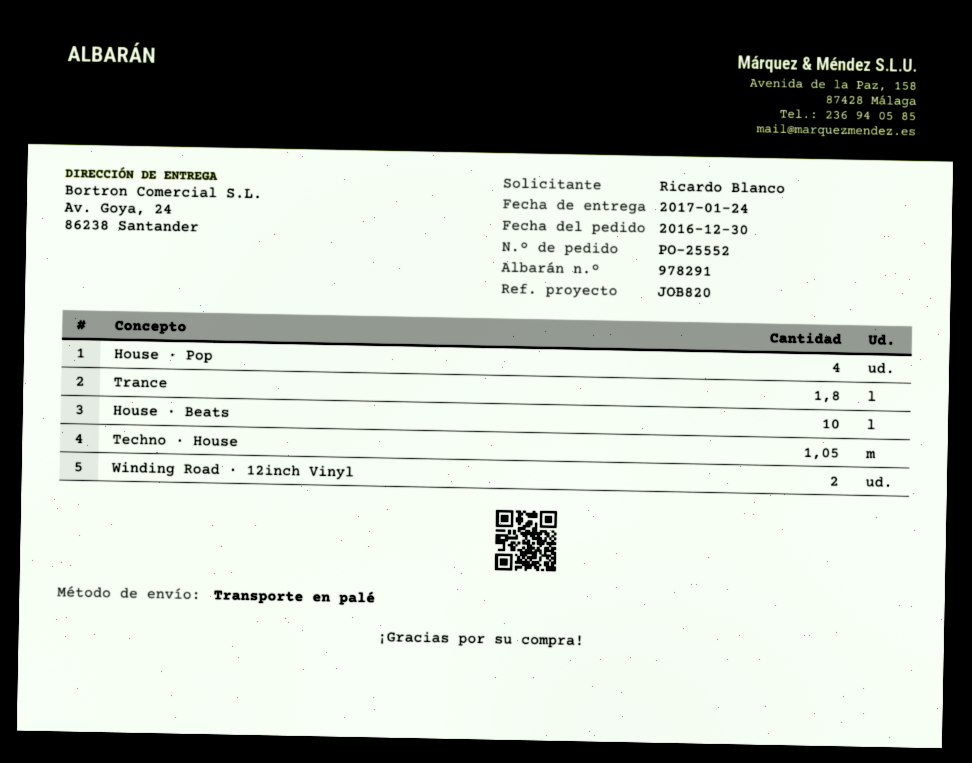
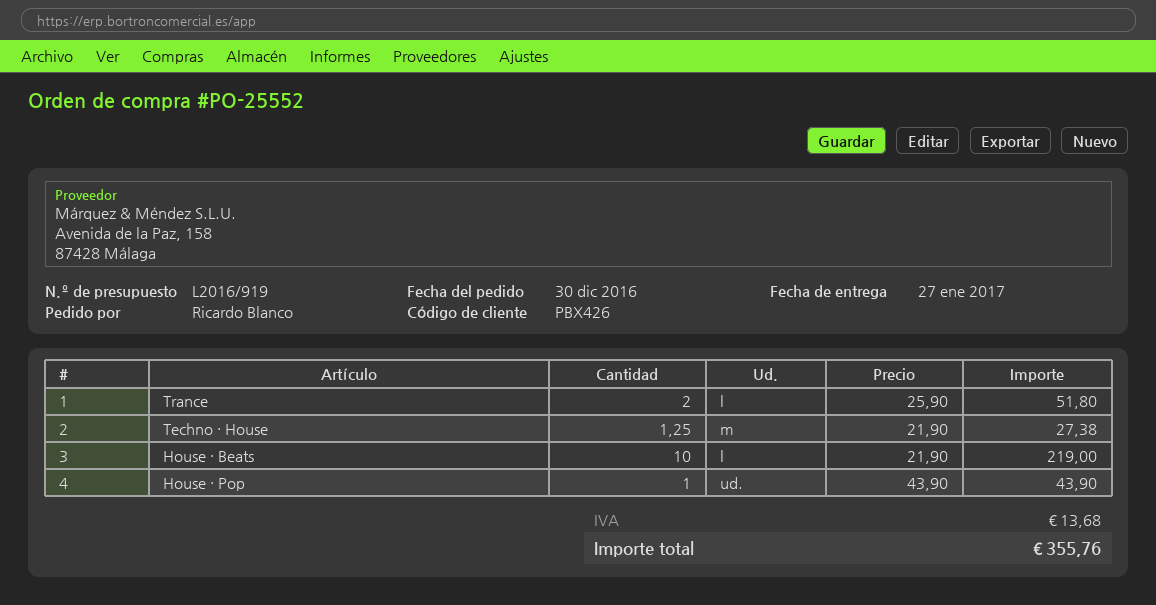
delivery date: 2017-01-24 -> 2017-01-27
House · Pop: 4 -> 1
Trance: 1.8 -> 2
Techno · House: 1.05 -> 1.25
Winding Road · 12inch Vinyl: 2 -> none

